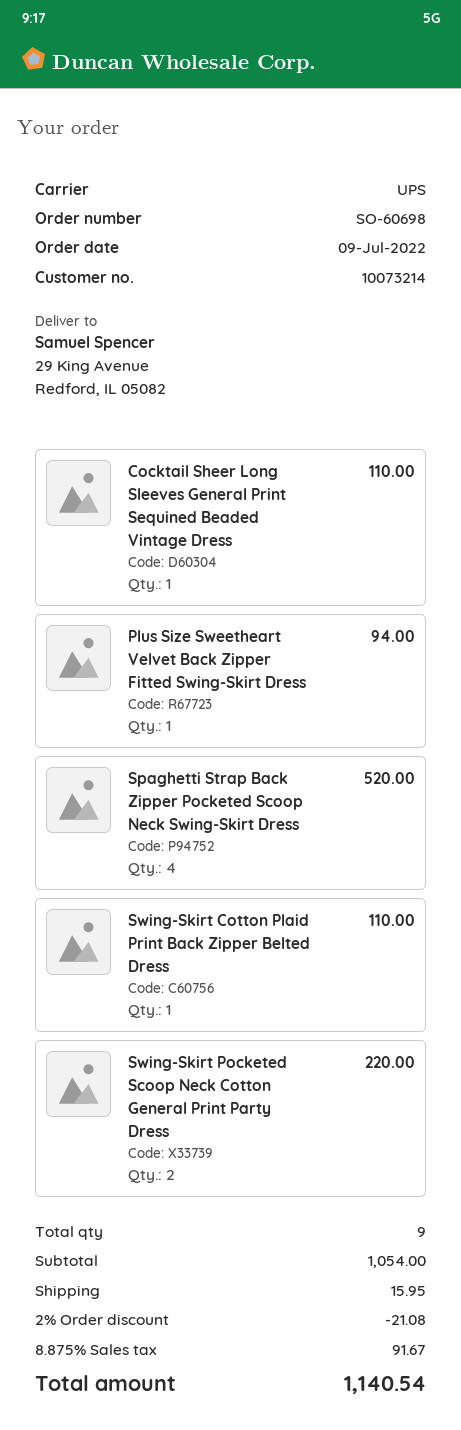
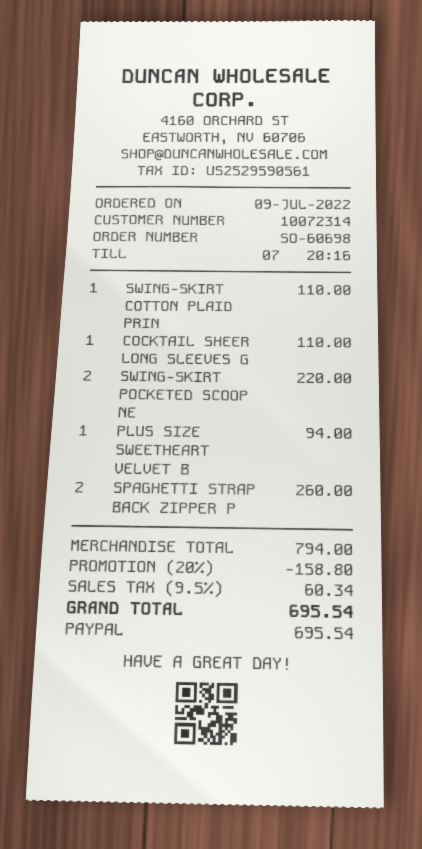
customer number: 10073214 -> 10072314
Spaghetti Strap Back Zipper Pocketed Scoop Neck Swing-Skirt Dress: 4 for 520.00 -> 2 for 260.00
subtotal: 1054.00 -> 794.00
discount: 2% = 21.08 -> 20% = 158.80
shipping: 15.95 -> none
tax: 8.875% = 91.67 -> 9.5% = 60.34
total: 1140.54 -> 695.54

